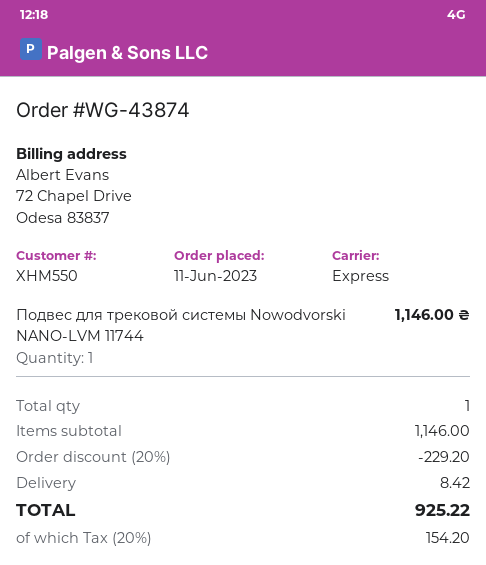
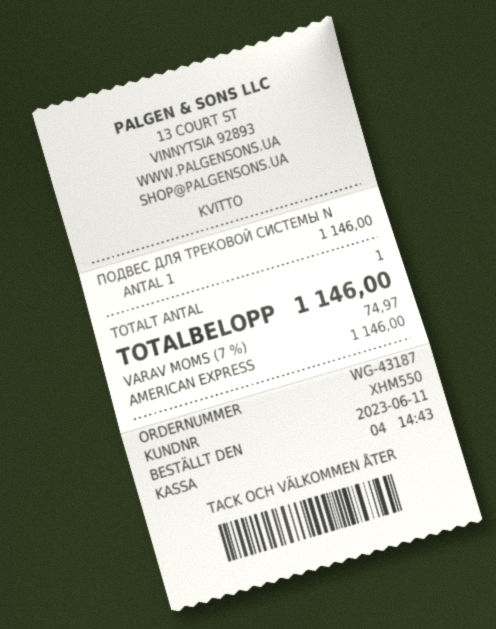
order number: WG-43874 -> WG-43187
discount: 20% = 229.20 -> none
shipping: 8.42 -> none
tax: 20% = 154.20 -> 7% = 74.97
total: 925.22 -> 1146.00

